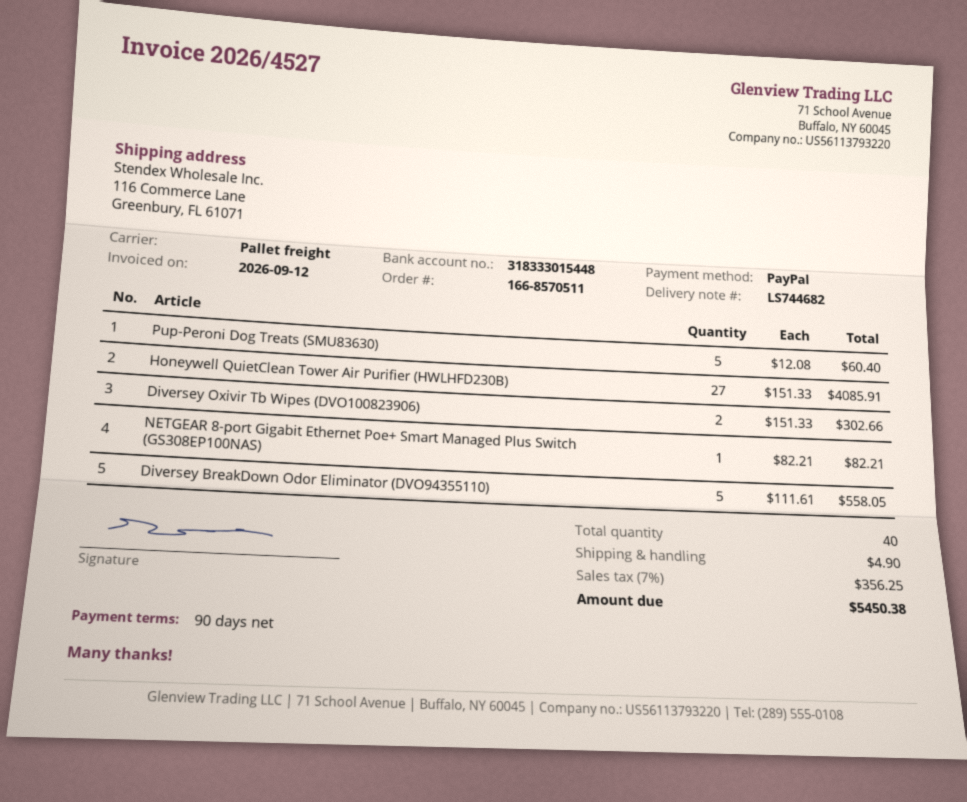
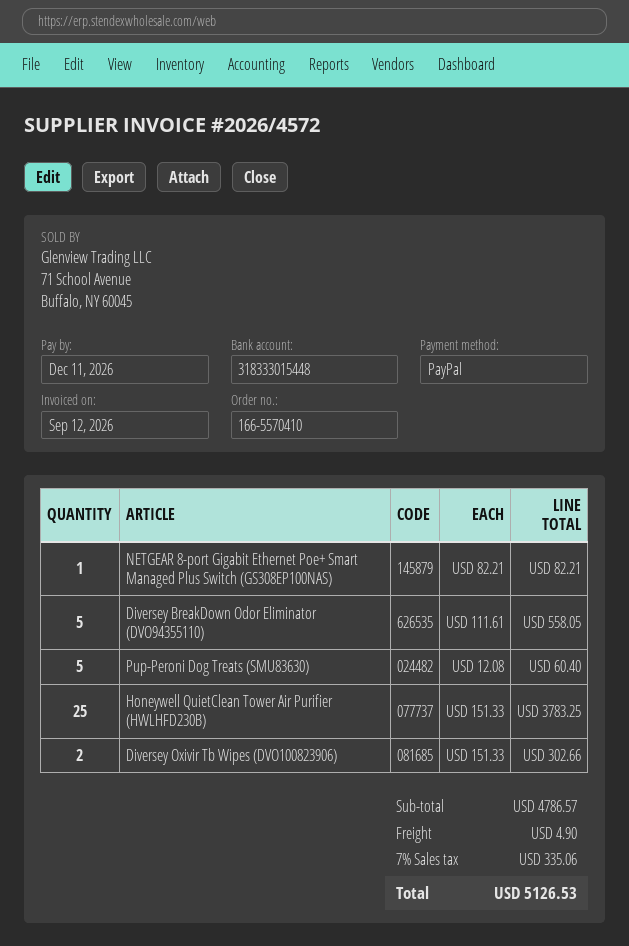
order number: 166-8570511 -> 166-5570410
invoice number: 2026/4527 -> 2026/4572
Honeywell QuietClean Tower Air Purifier (HWLHFD230B): 27 x 151.33 = 4085.91 -> 25 x 151.33 = 3783.25
tax: 7% = 356.25 -> 7% = 335.06
total: 5450.38 -> 5126.53

